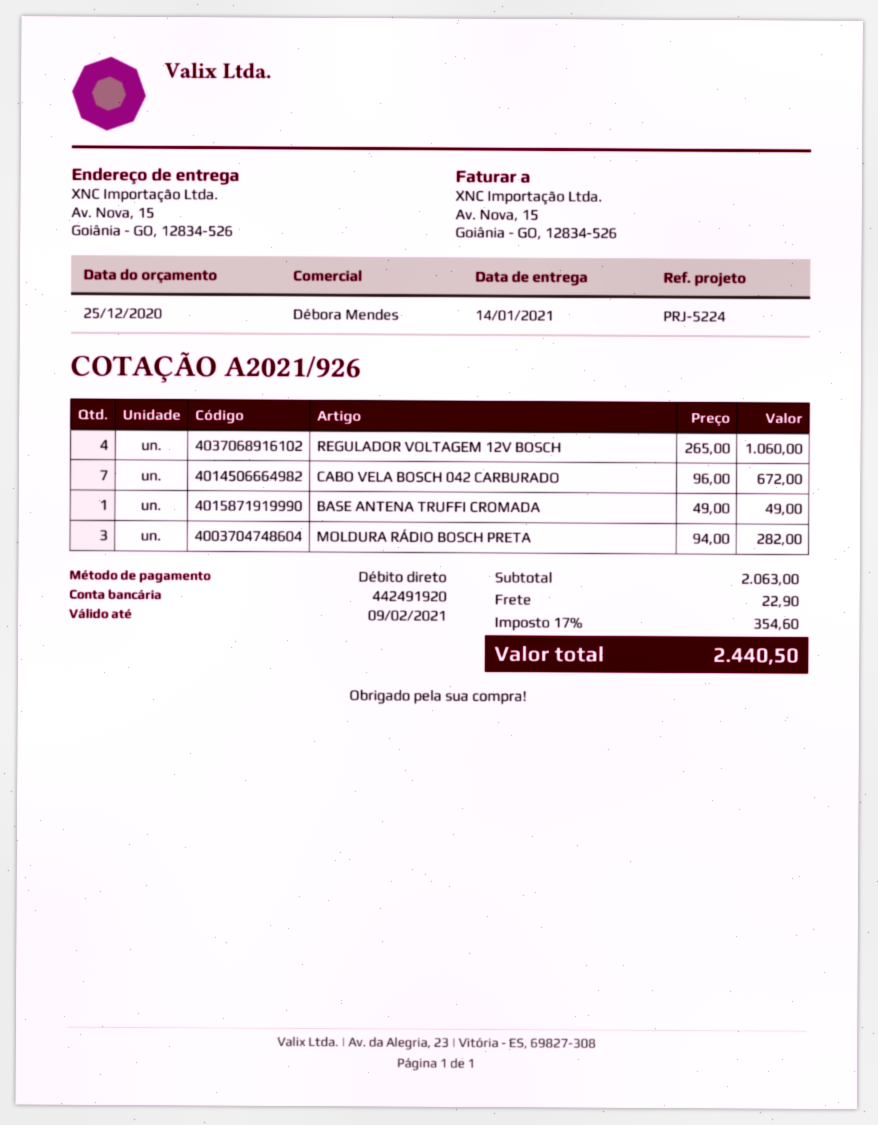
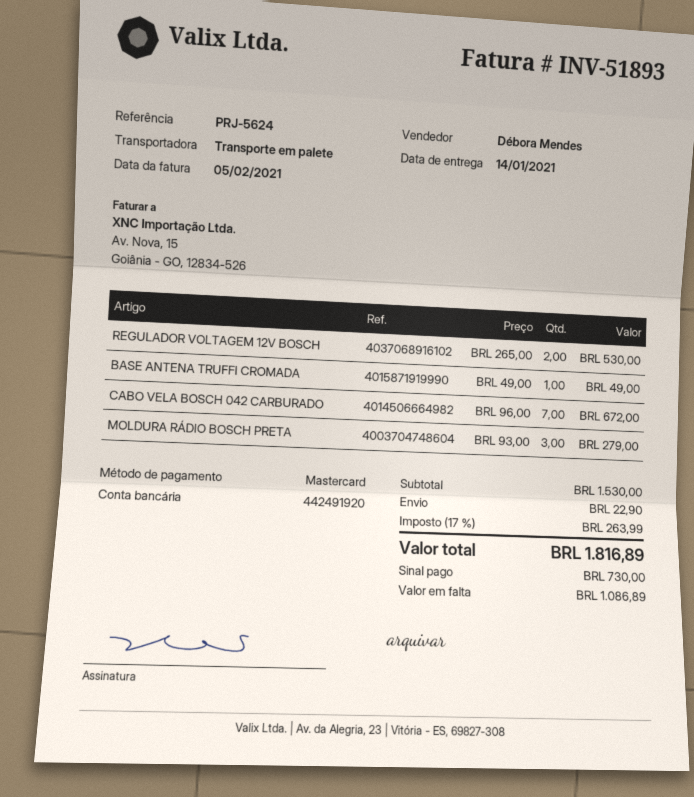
reference: PRJ-5224 -> PRJ-5624
payment method: direct debit -> Mastercard
REGULADOR VOLTAGEM 12V BOSCH: 4 x 265.00 = 1060.00 -> 2 x 265.00 = 530.00
MOLDURA RÁDIO BOSCH PRETA: 3 x 94.00 = 282.00 -> 3 x 93.00 = 279.00
subtotal: 2063.00 -> 1530.00
tax: 17% = 354.60 -> 17% = 263.99
total: 2440.50 -> 1816.89

